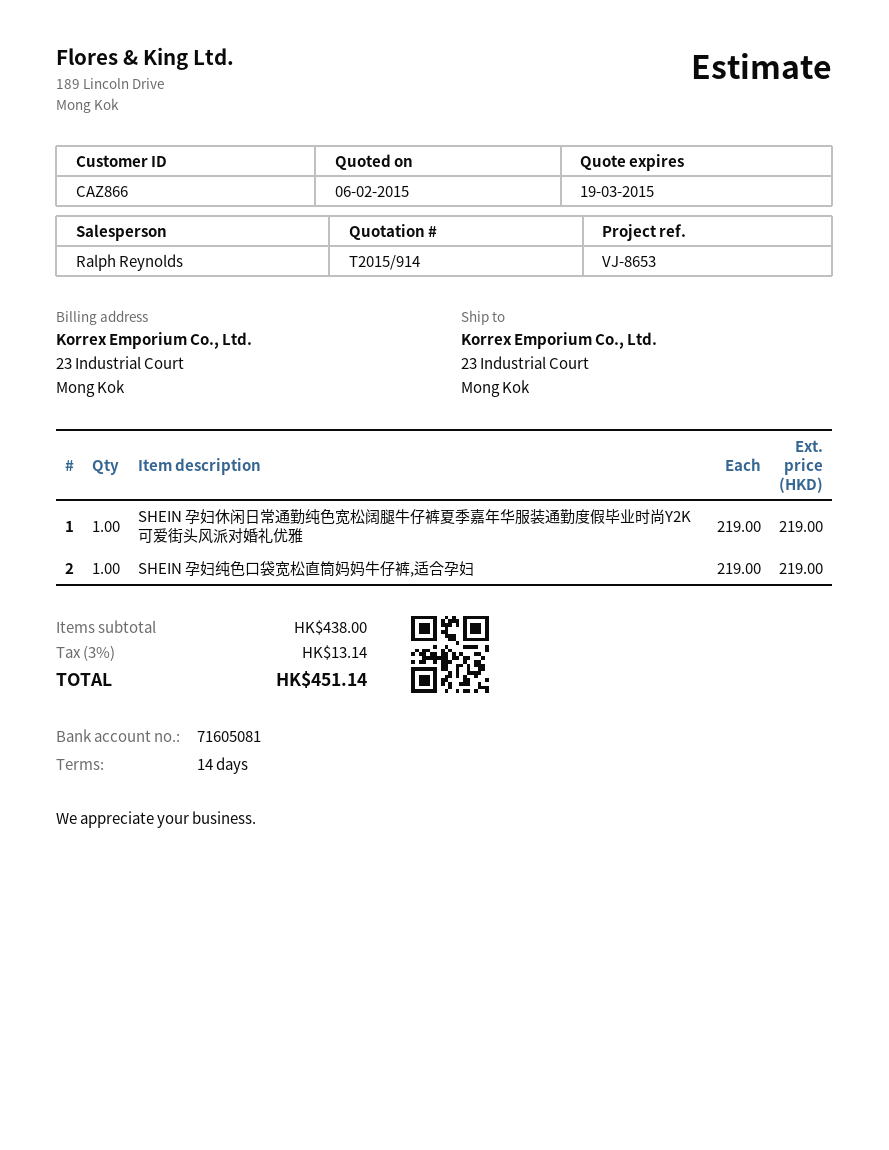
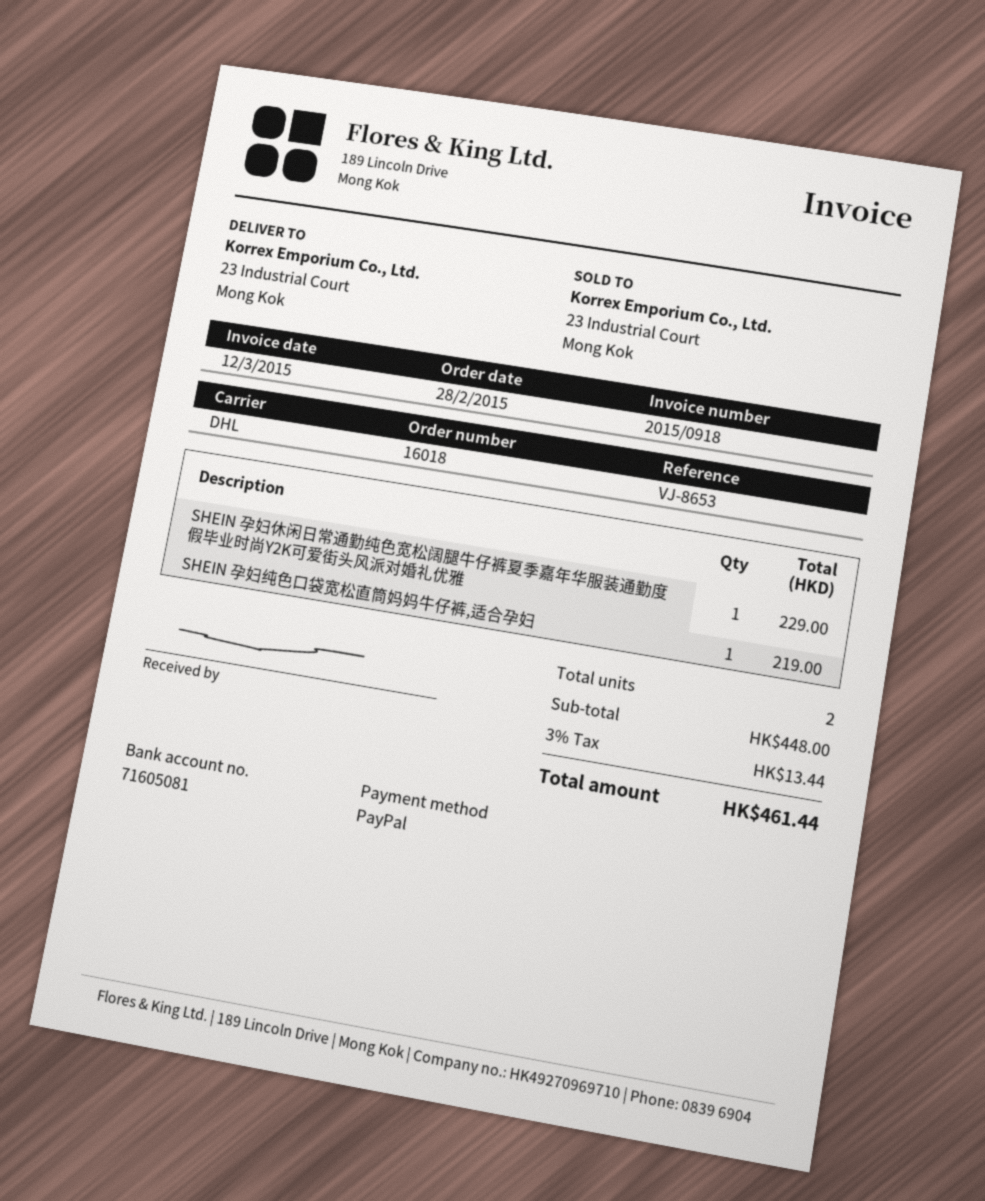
SHEIN 孕妇休闲日常通勤纯色宽松阔腿牛仔裤夏季嘉年华服装通勤度假毕业时尚Y2K可爱街头风派对婚礼优雅: 1 for 219.00 -> 1 for 229.00
subtotal: 438.00 -> 448.00
tax: 3% = 13.14 -> 3% = 13.44
total: 451.14 -> 461.44

